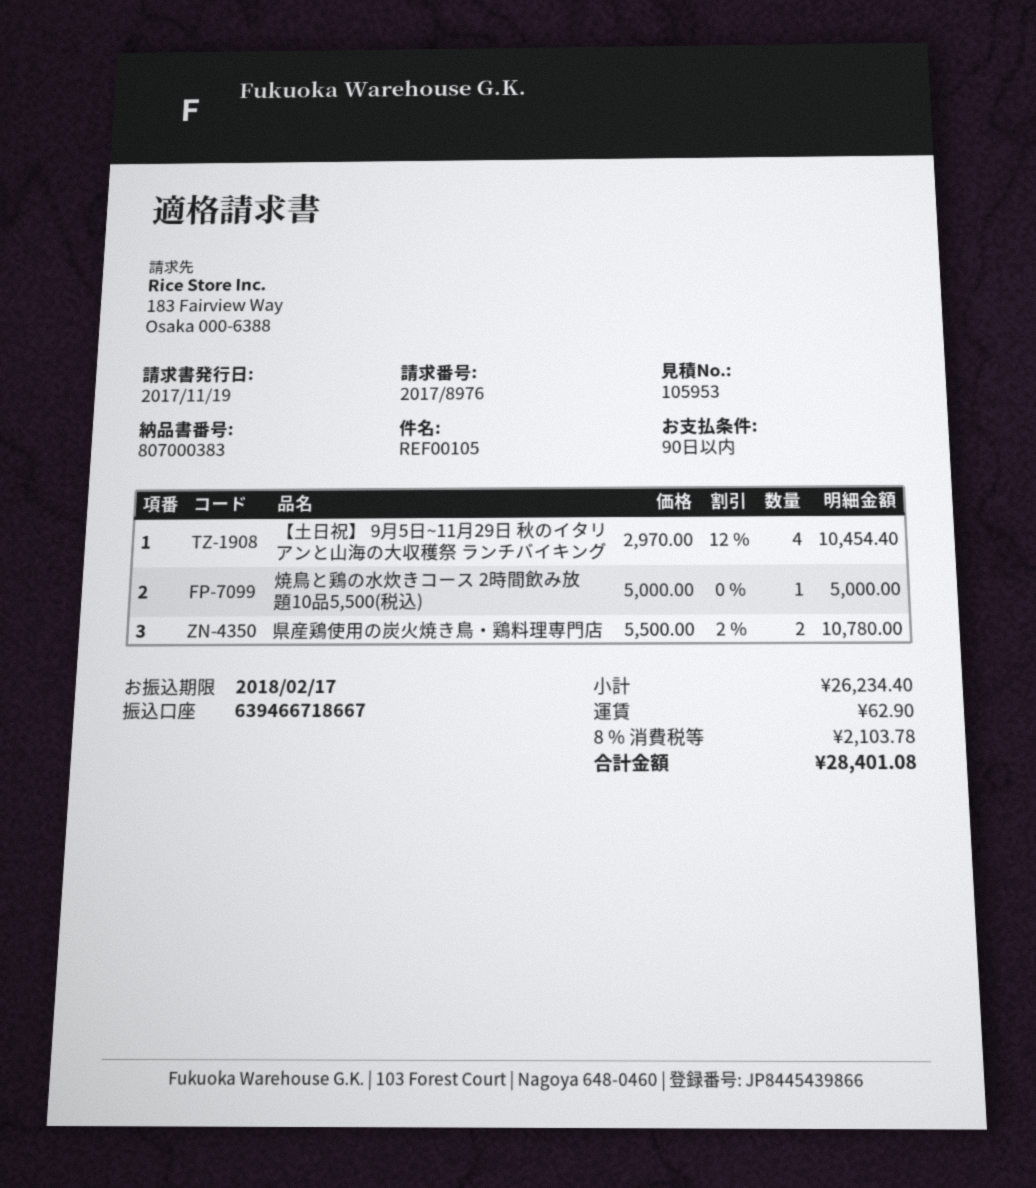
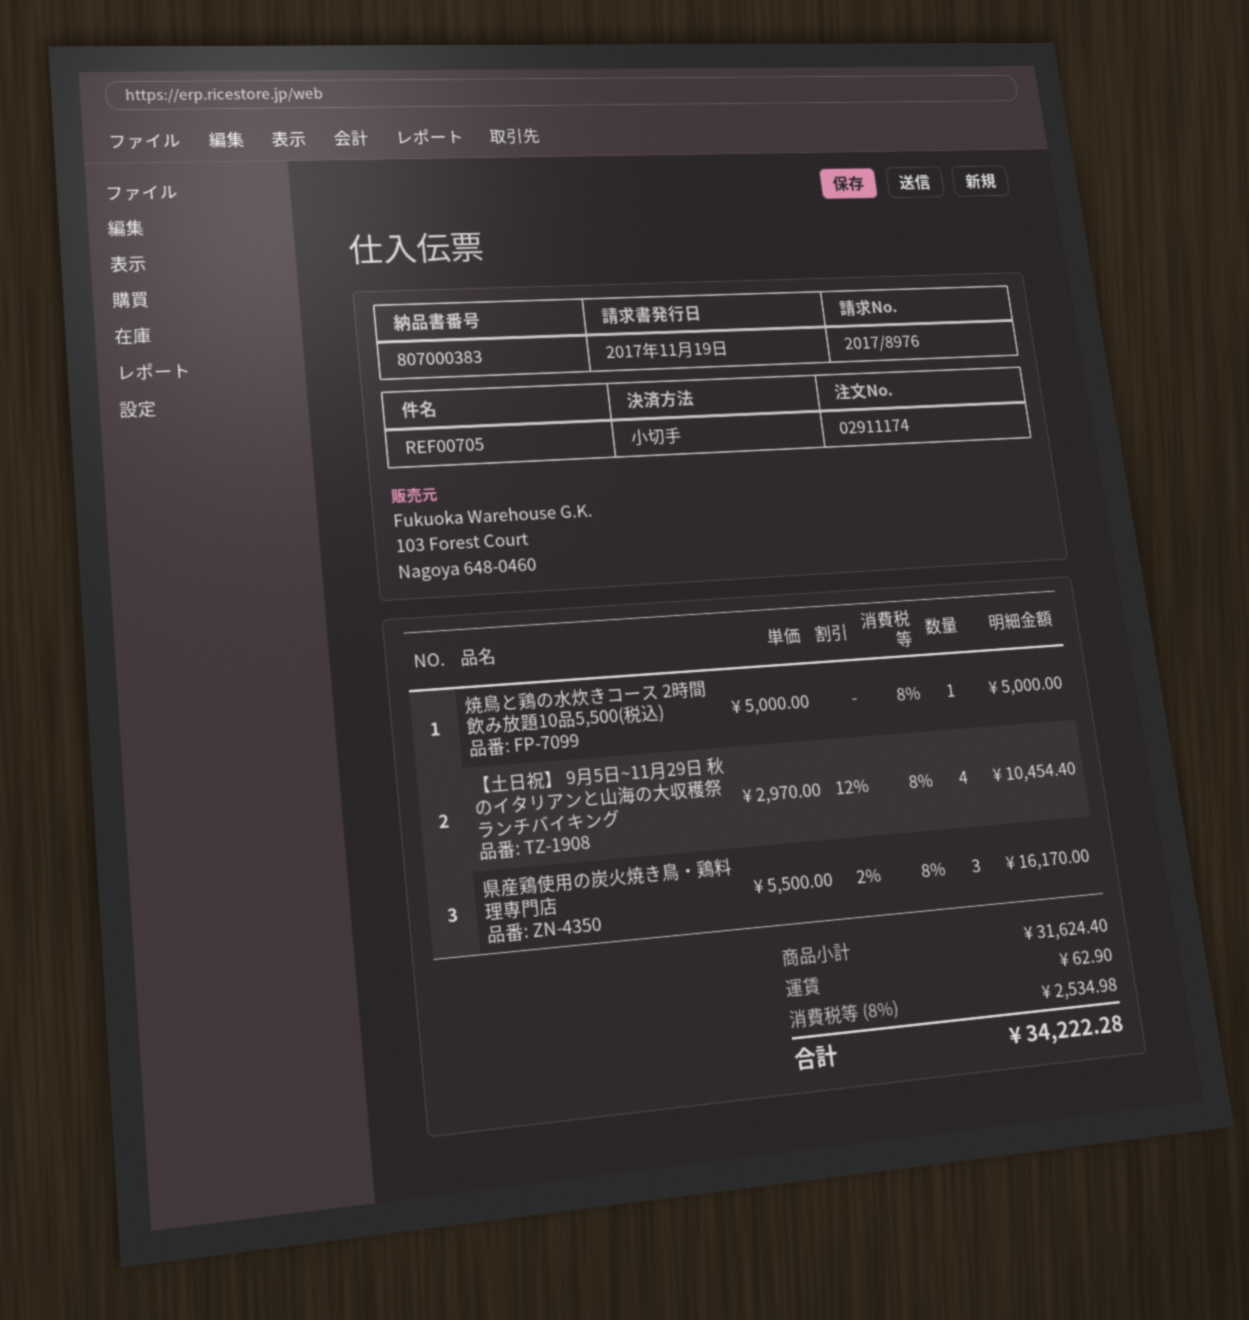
reference: REF00105 -> REF00705
県産鶏使用の炭火焼き鳥・鶏料理専門店: 2 x 5500.00 - 2% = 10780.00 -> 3 x 5500.00 - 2% = 16170.00
subtotal: 26234.40 -> 31624.40
tax: 8% = 2103.78 -> 8% = 2534.98
total: 28401.08 -> 34222.28

